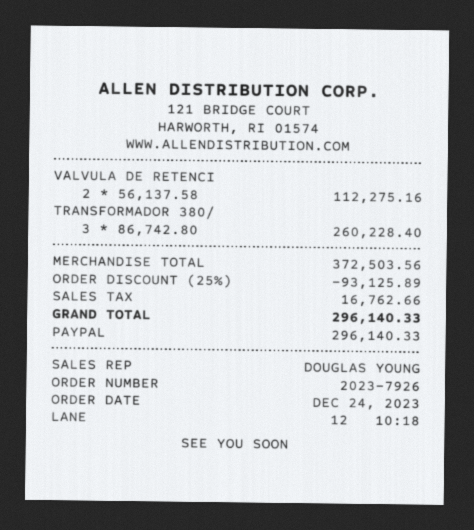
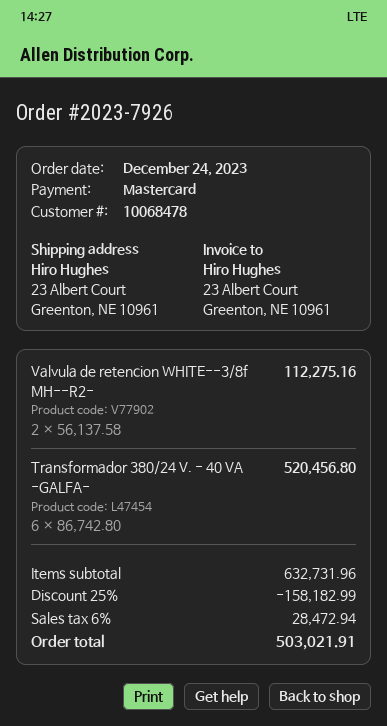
payment method: PayPal -> Mastercard
TRANSFORMADOR 380/: 3 x 86742.80 = 260228.40 -> 6 x 86742.80 = 520456.80
subtotal: 372503.56 -> 632731.96
discount: 25% = 93125.89 -> 25% = 158182.99
tax: 16762.66 -> 28472.94
total: 296140.33 -> 503021.91

